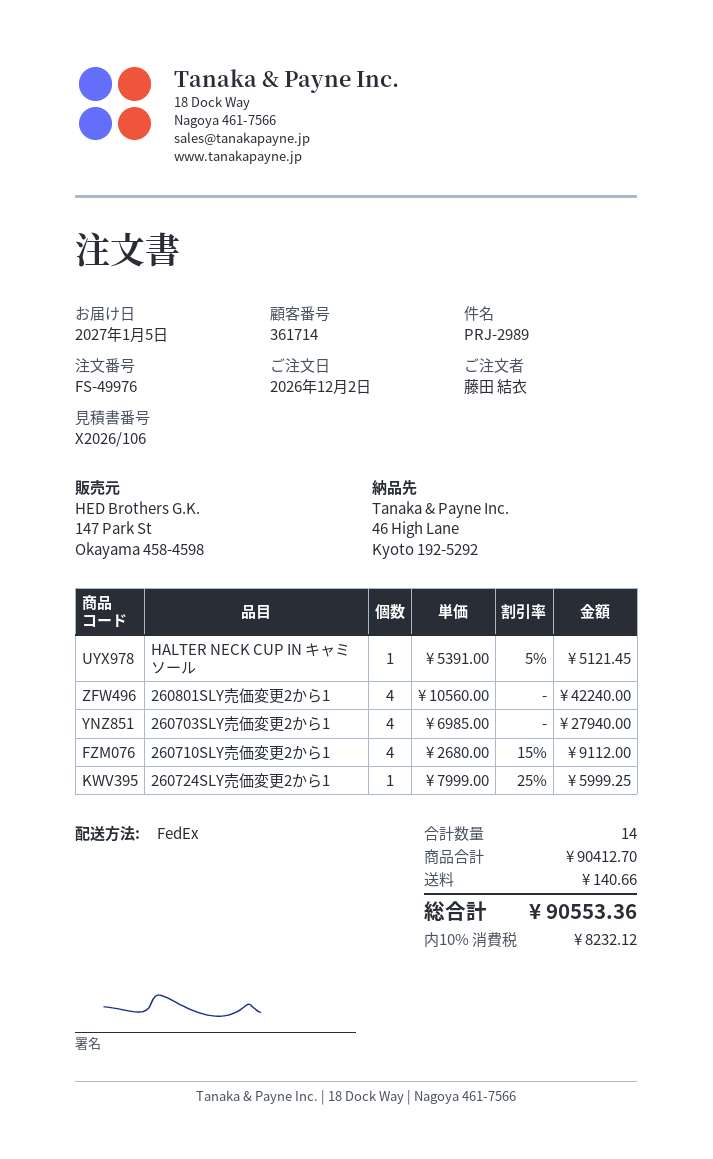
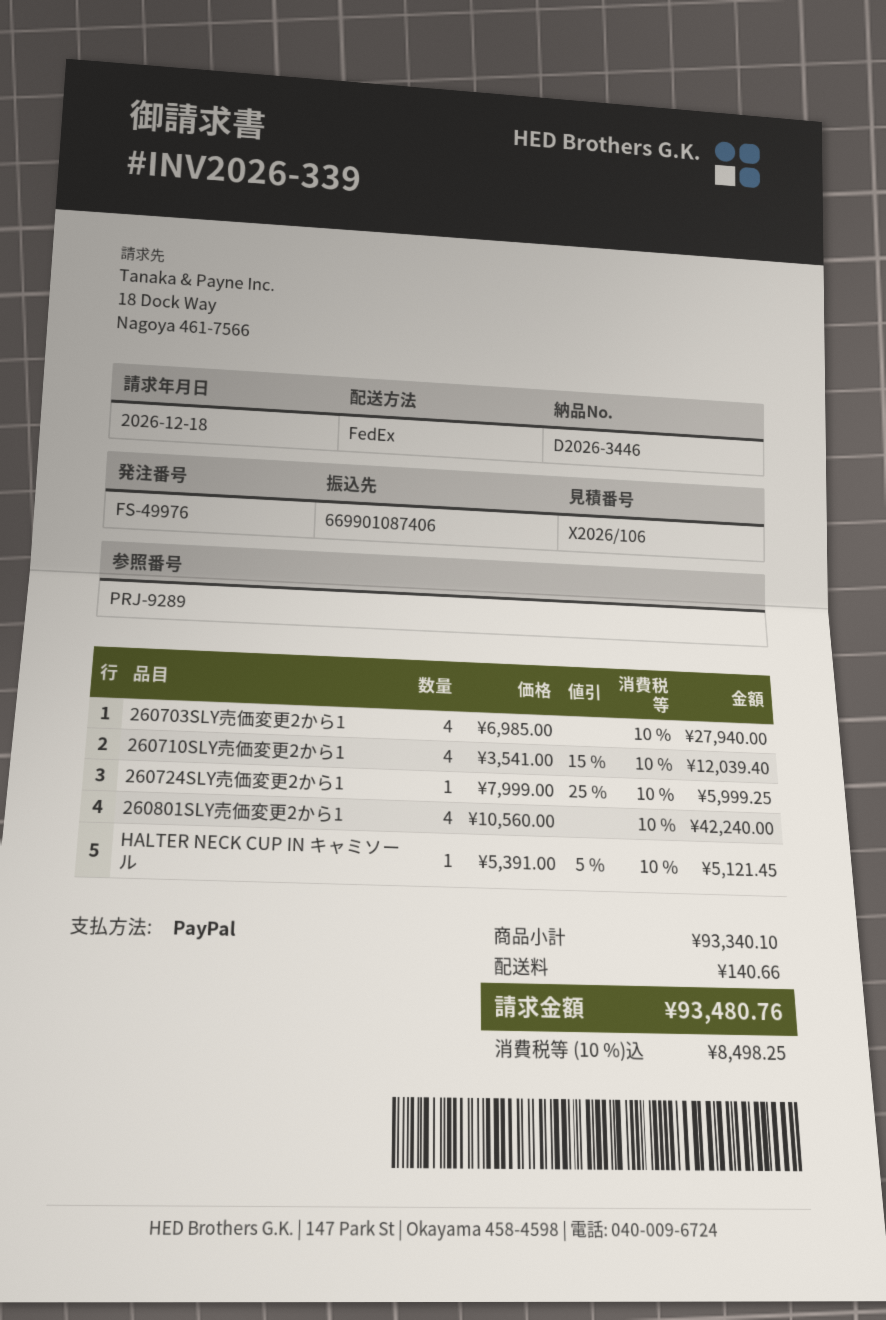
reference: PRJ-2989 -> PRJ-9289
260710SLY売価変更2から1: 4 x 2680.00 - 15% = 9112.00 -> 4 x 3541.00 - 15% = 12039.40
subtotal: 90412.70 -> 93340.10
tax: 10% = 8232.12 -> 10% = 8498.25
total: 90553.36 -> 93480.76

